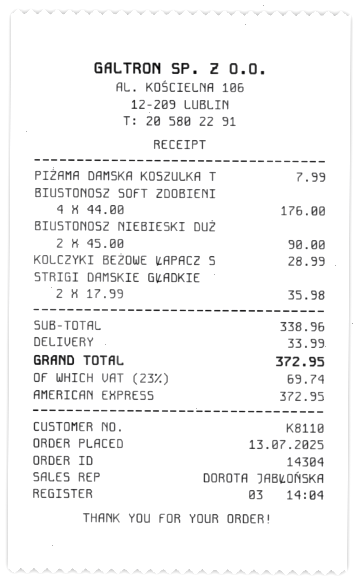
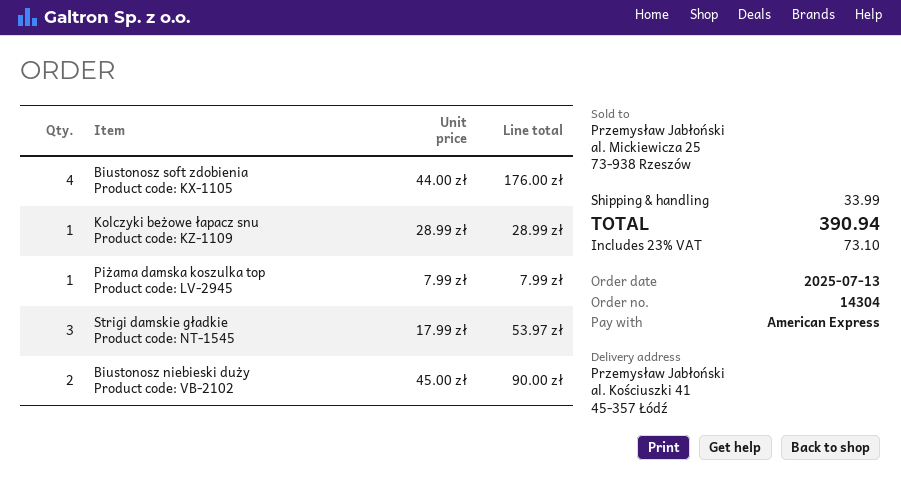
STRIGI DAMSKIE GŁADKIE: 2 x 17.99 = 35.98 -> 3 x 17.99 = 53.97
tax: 23% = 69.74 -> 23% = 73.10
total: 372.95 -> 390.94

